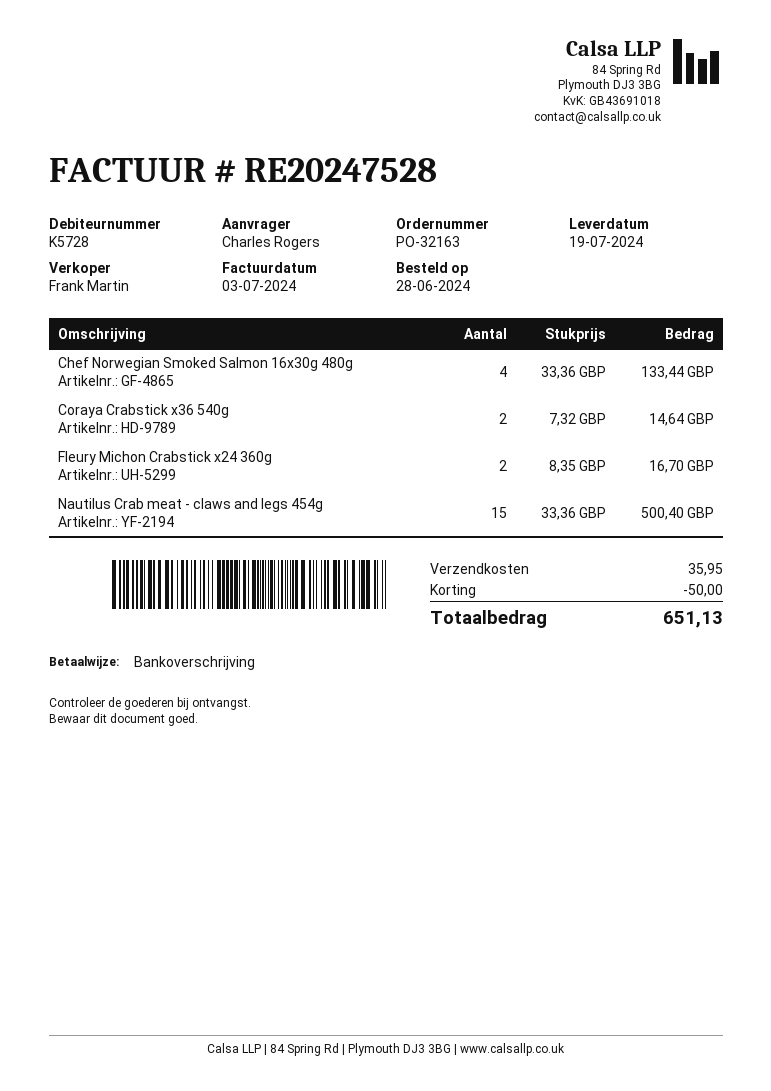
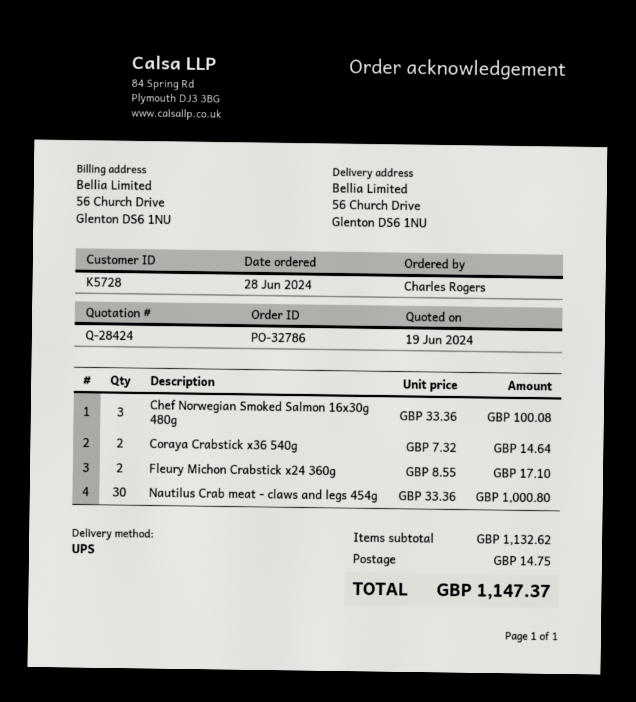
order number: PO-32163 -> PO-32786
Chef Norwegian Smoked Salmon 16x30g 480g: 4 x 33.36 = 133.44 -> 3 x 33.36 = 100.08
Fleury Michon Crabstick x24 360g: 2 x 8.35 = 16.70 -> 2 x 8.55 = 17.10
Nautilus Crab meat - claws and legs 454g: 15 x 33.36 = 500.40 -> 30 x 33.36 = 1000.80
discount: 50.00 -> none
shipping: 35.95 -> 14.75
total: 651.13 -> 1147.37

